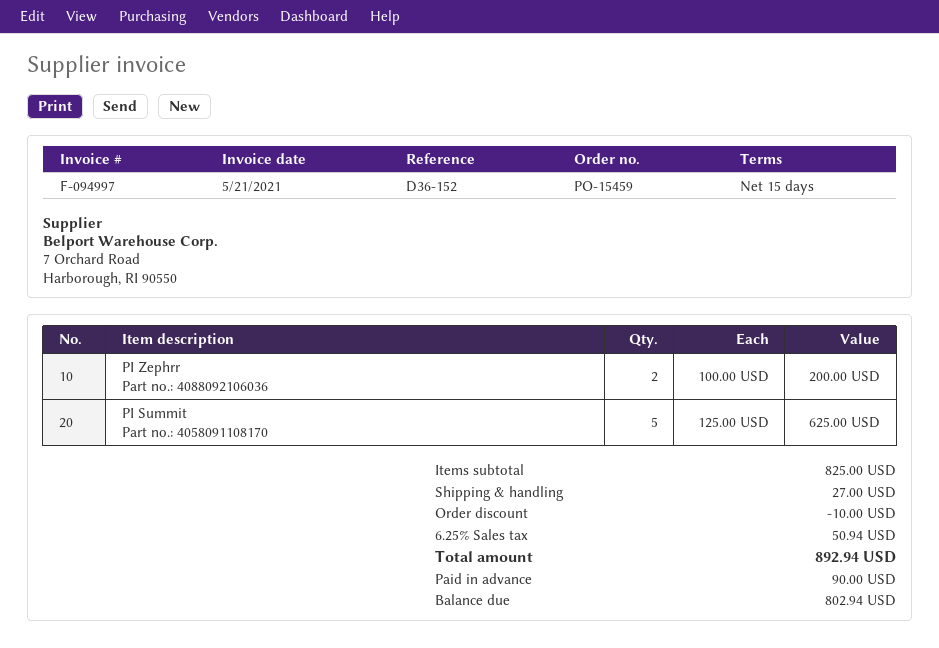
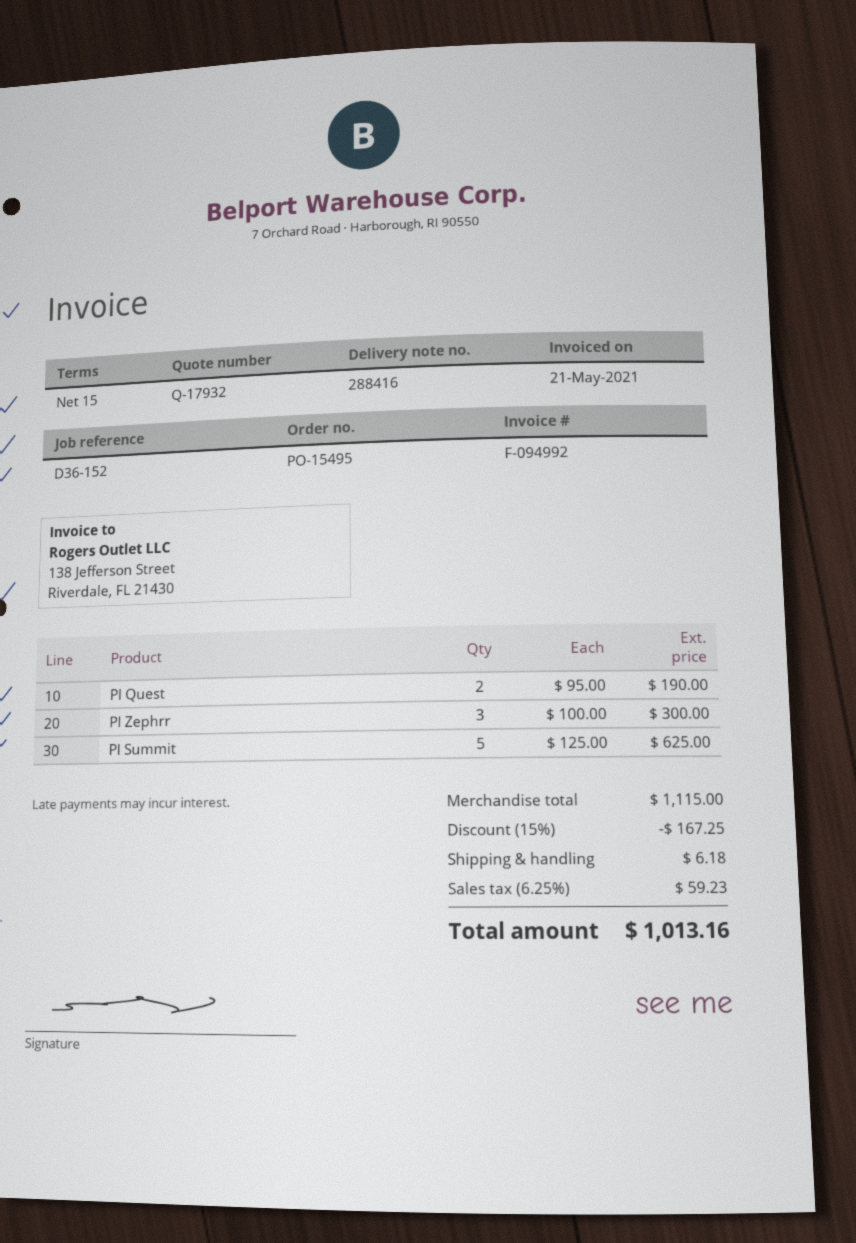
order number: PO-15459 -> PO-15495
invoice number: F-094997 -> F-094992
PI Zephrr: 2 x 100.00 = 200.00 -> 3 x 100.00 = 300.00
PI Quest: none -> 2 x 95.00 = 190.00
subtotal: 825.00 -> 1115.00
discount: 10.00 -> 167.25
shipping: 27.00 -> 6.18
tax: 6.25% = 50.94 -> 6.25% = 59.23
total: 892.94 -> 1013.16

